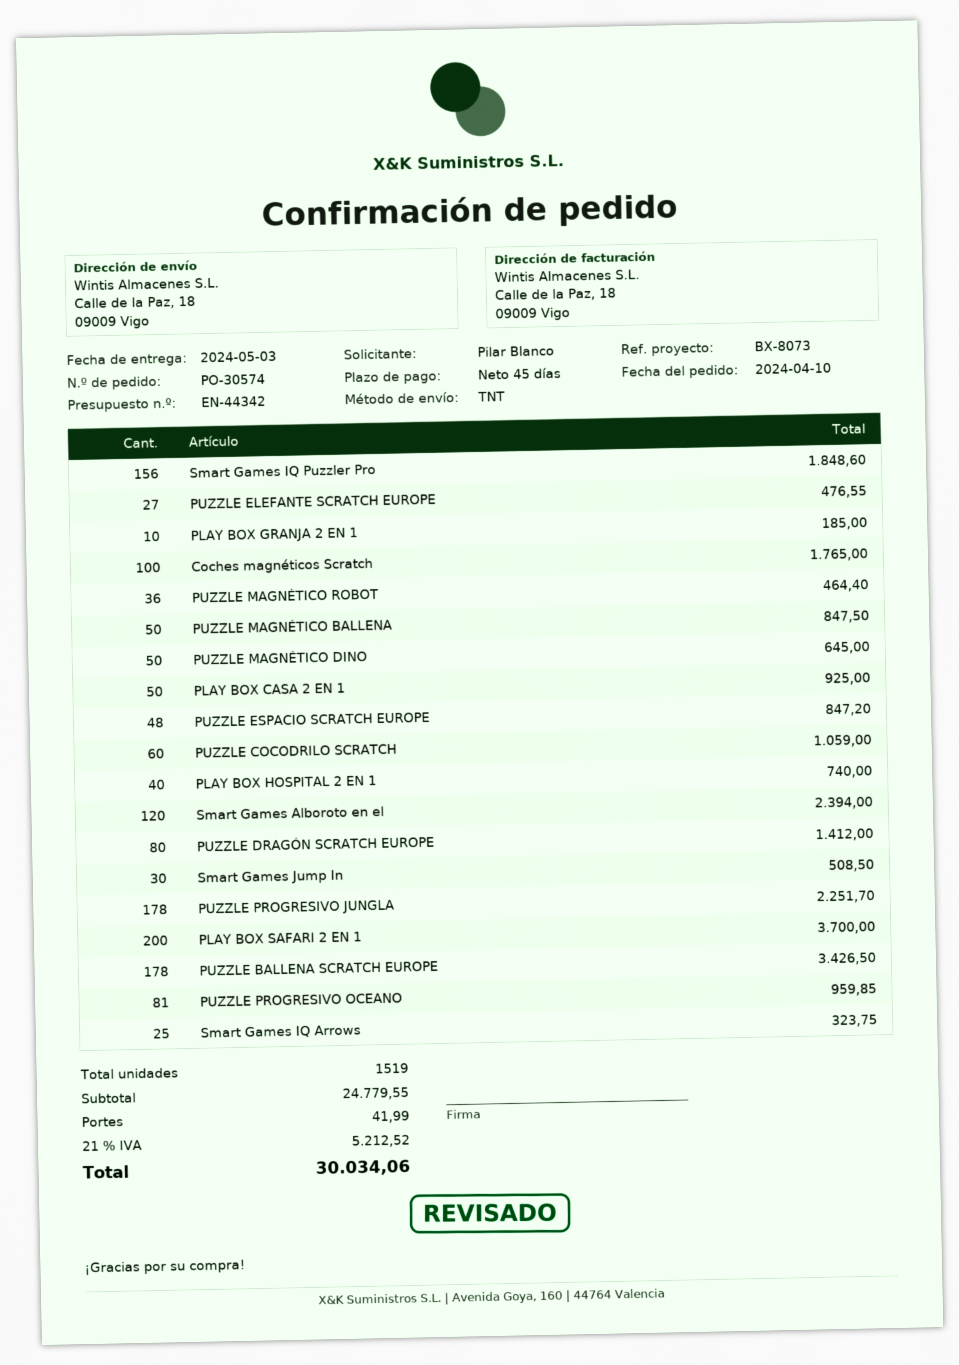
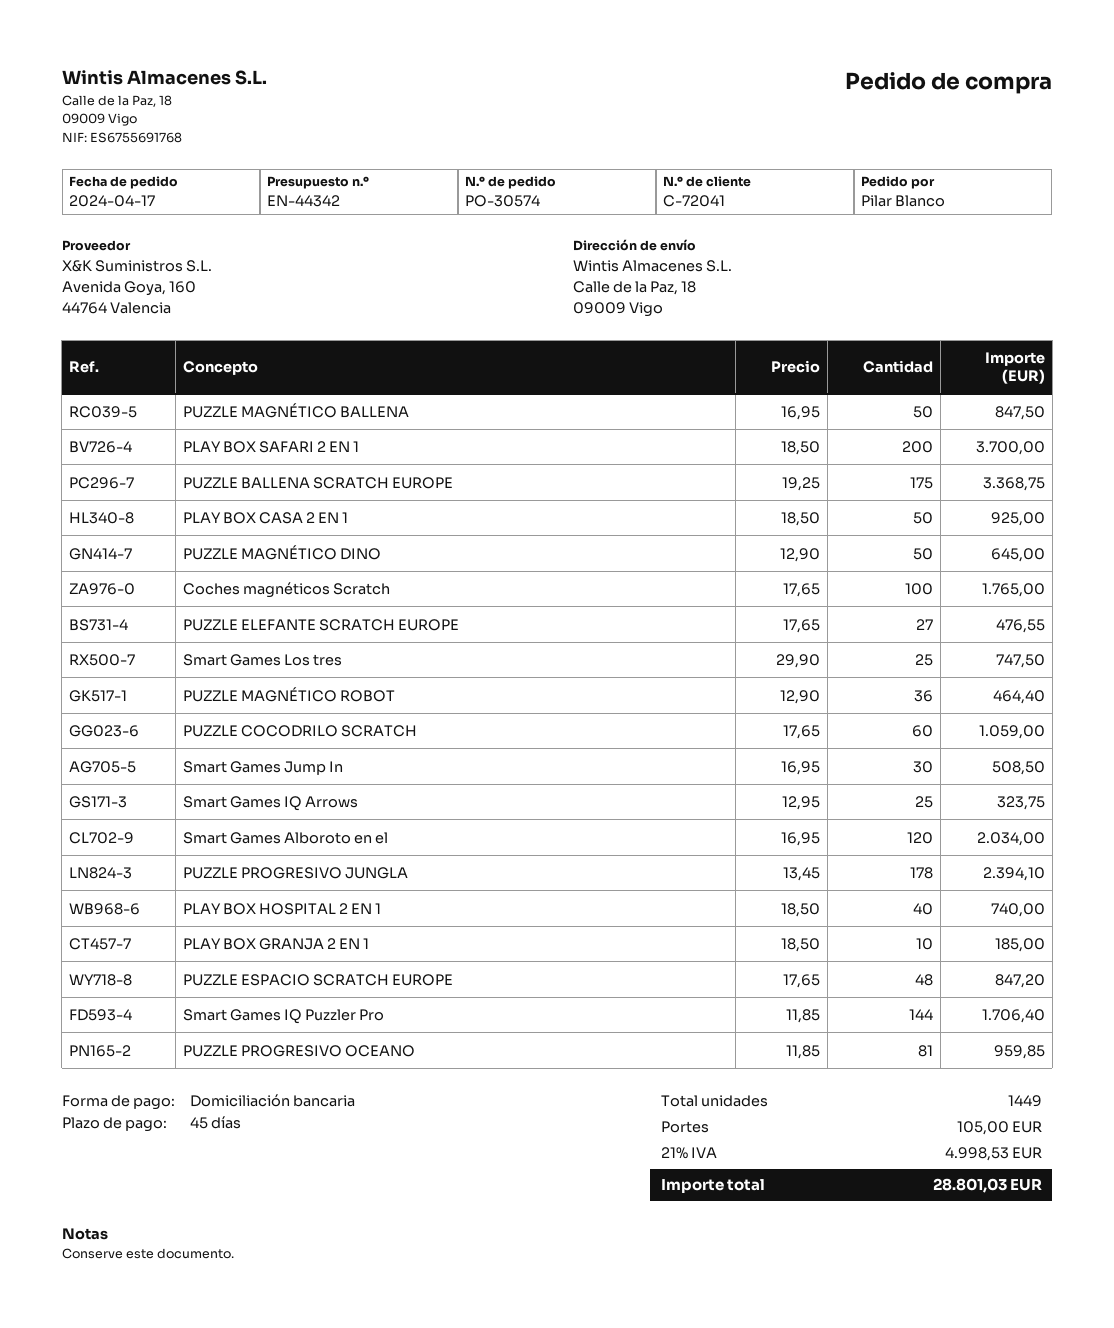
order date: 2024-04-10 -> 2024-04-17
Smart Games IQ Puzzler Pro: 156 for 1848.60 -> 144 for 1706.40
Smart Games Alboroto en el: 120 for 2394.00 -> 120 for 2034.00
PUZZLE DRAGÓN SCRATCH EUROPE: 80 for 1412.00 -> none
PUZZLE PROGRESIVO JUNGLA: 178 for 2251.70 -> 178 for 2394.10
PUZZLE BALLENA SCRATCH EUROPE: 178 for 3426.50 -> 175 for 3368.75
Smart Games Los tres: none -> 25 for 747.50
total quantity: 1519 -> 1449
shipping: 41.99 -> 105.00
tax: 21% = 5212.52 -> 21% = 4998.53
total: 30034.06 -> 28801.03

